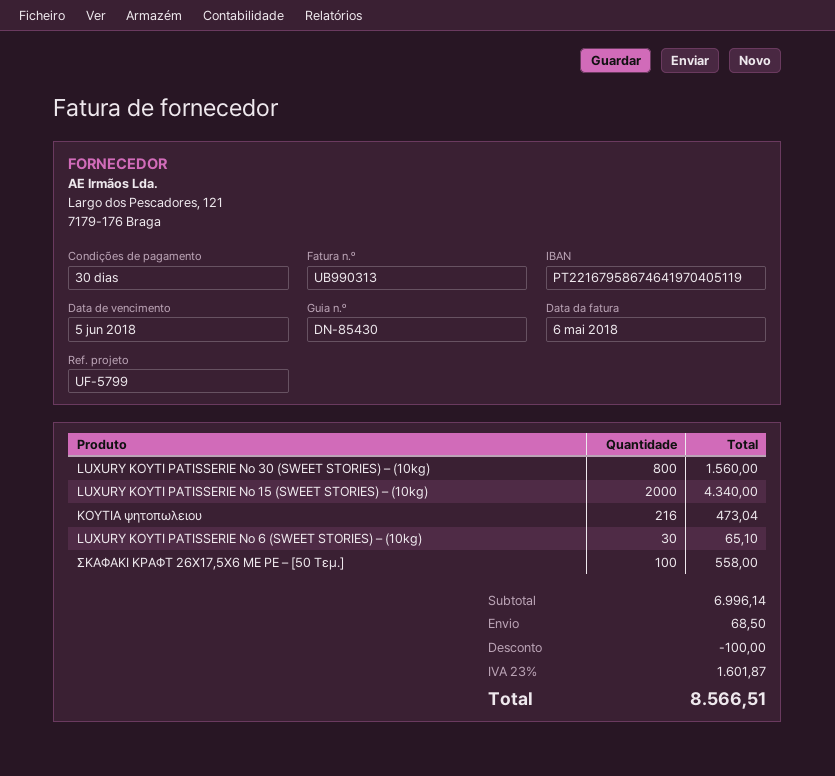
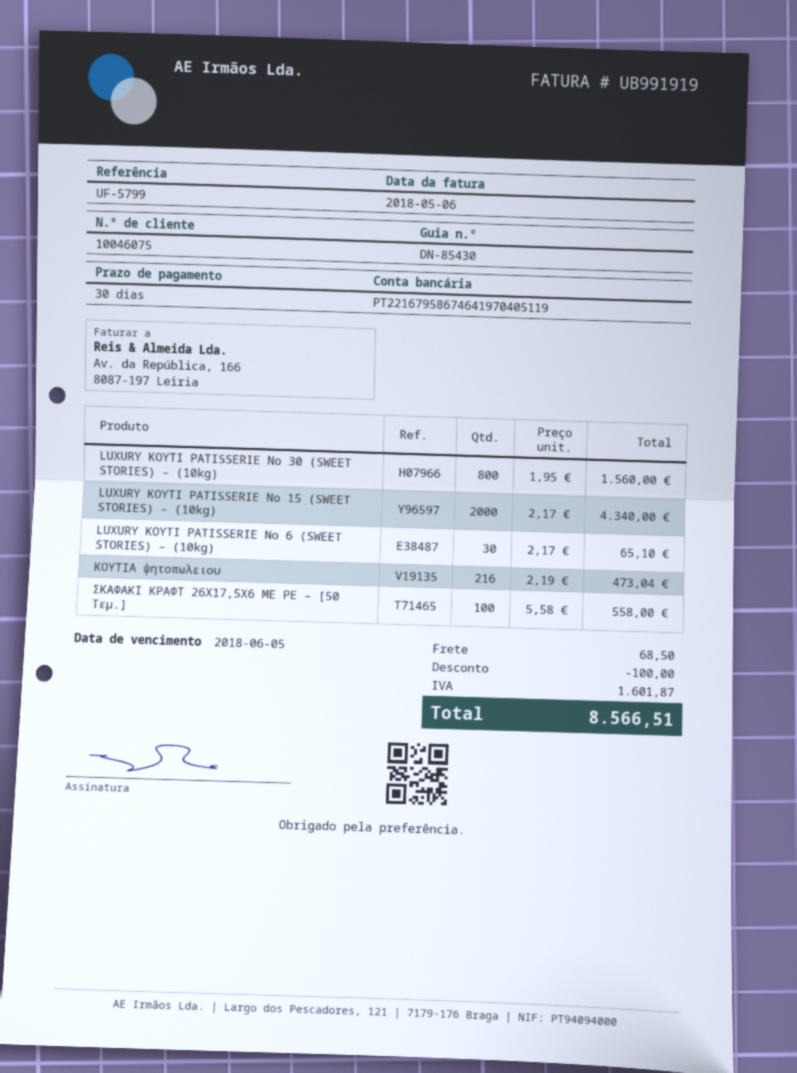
invoice number: UB990313 -> UB991919

